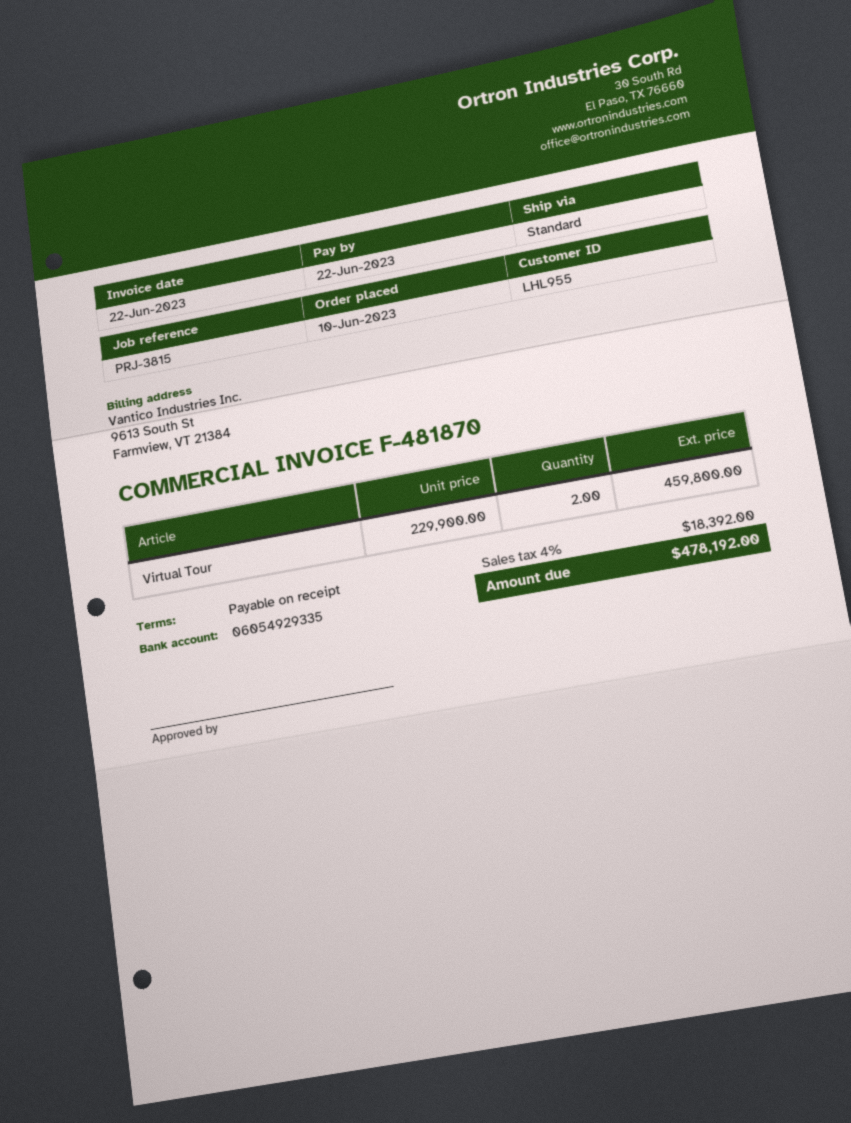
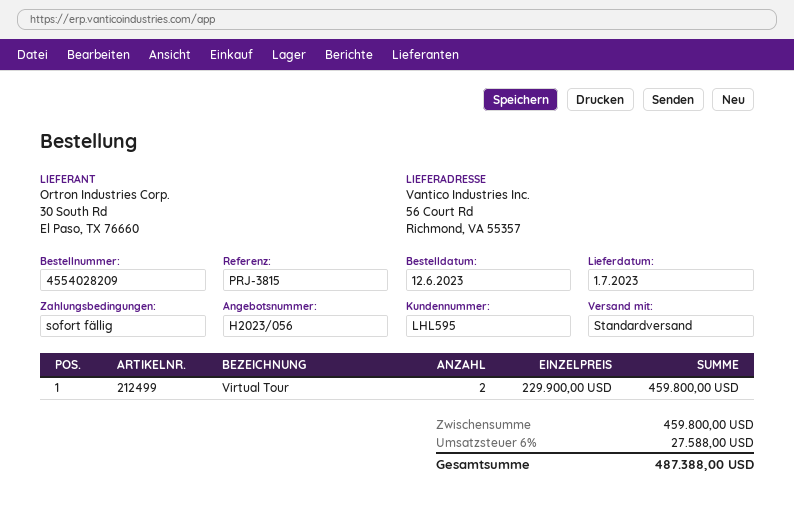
order date: 2023-06-10 -> 2023-06-12
customer number: LHL955 -> LHL595
tax: 4% = 18392.00 -> 6% = 27588.00
total: 478192.00 -> 487388.00

